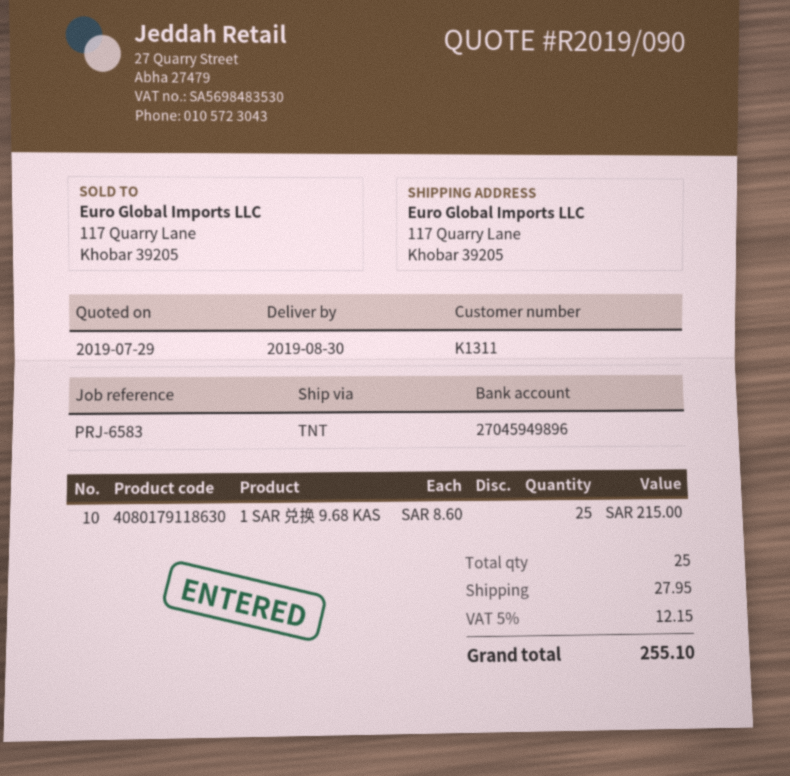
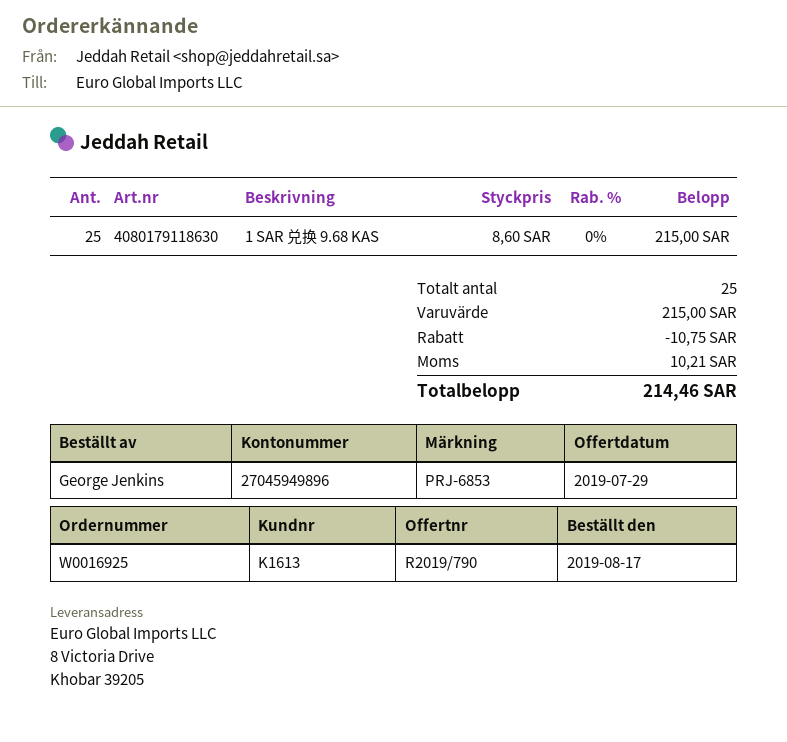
quote number: R2019/090 -> R2019/790
customer number: K1311 -> K1613
reference: PRJ-6583 -> PRJ-6853
ship to: 117 Quarry Lane, Khobar 39205 -> 8 Victoria Drive, Khobar 39205
discount: none -> 10.75
shipping: 27.95 -> none
tax: 12.15 -> 10.21
total: 255.10 -> 214.46

